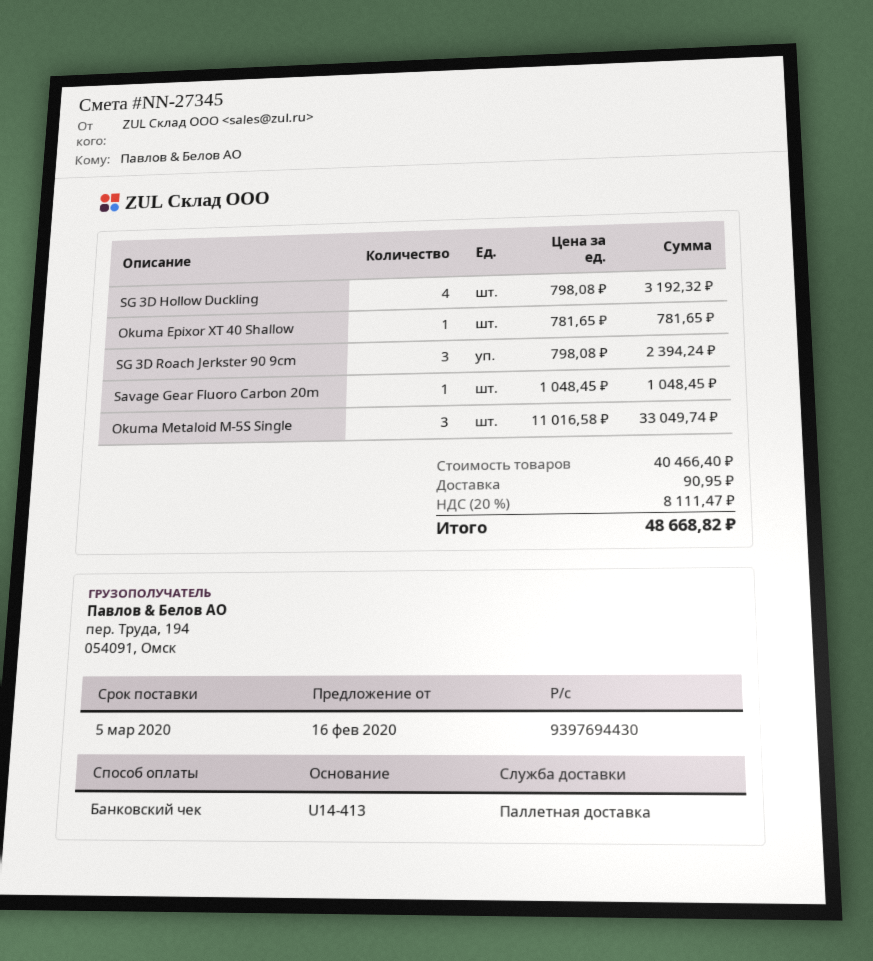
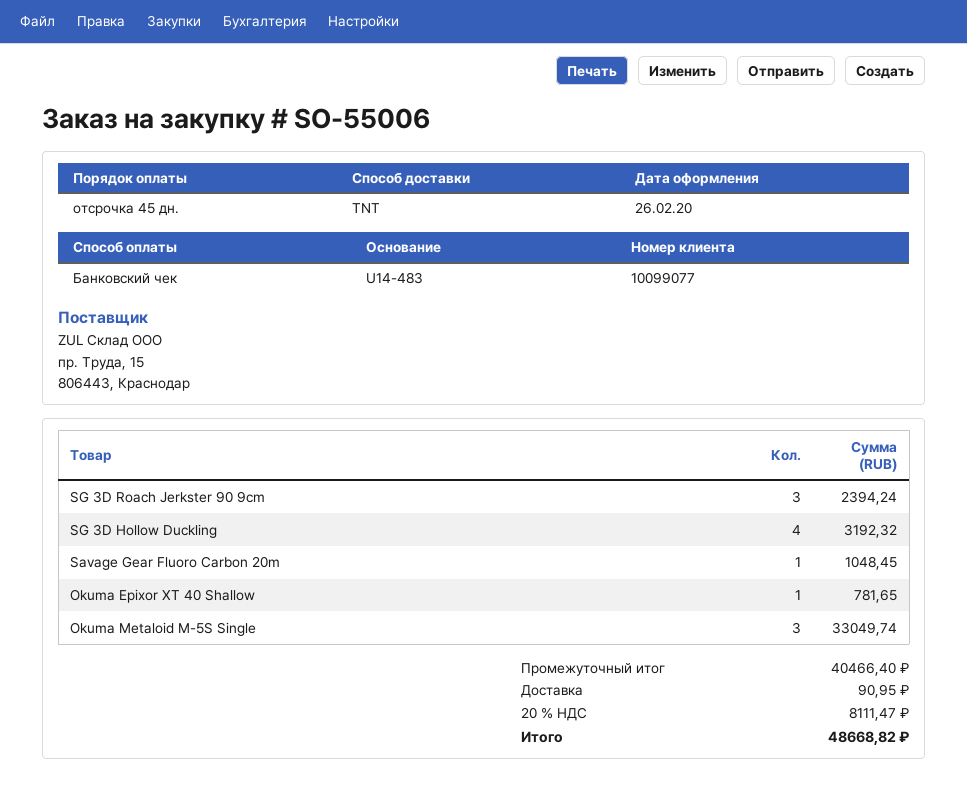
reference: U14-413 -> U14-483
shipping method: pallet freight -> TNT

